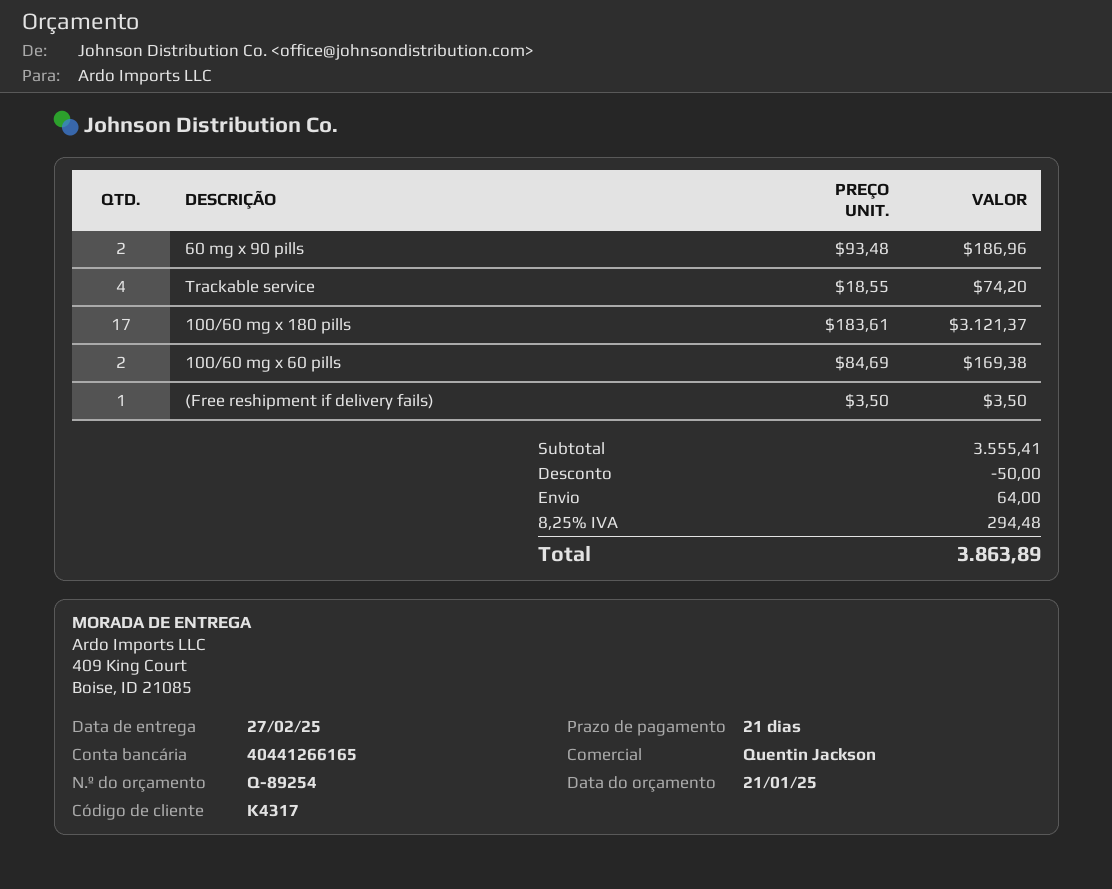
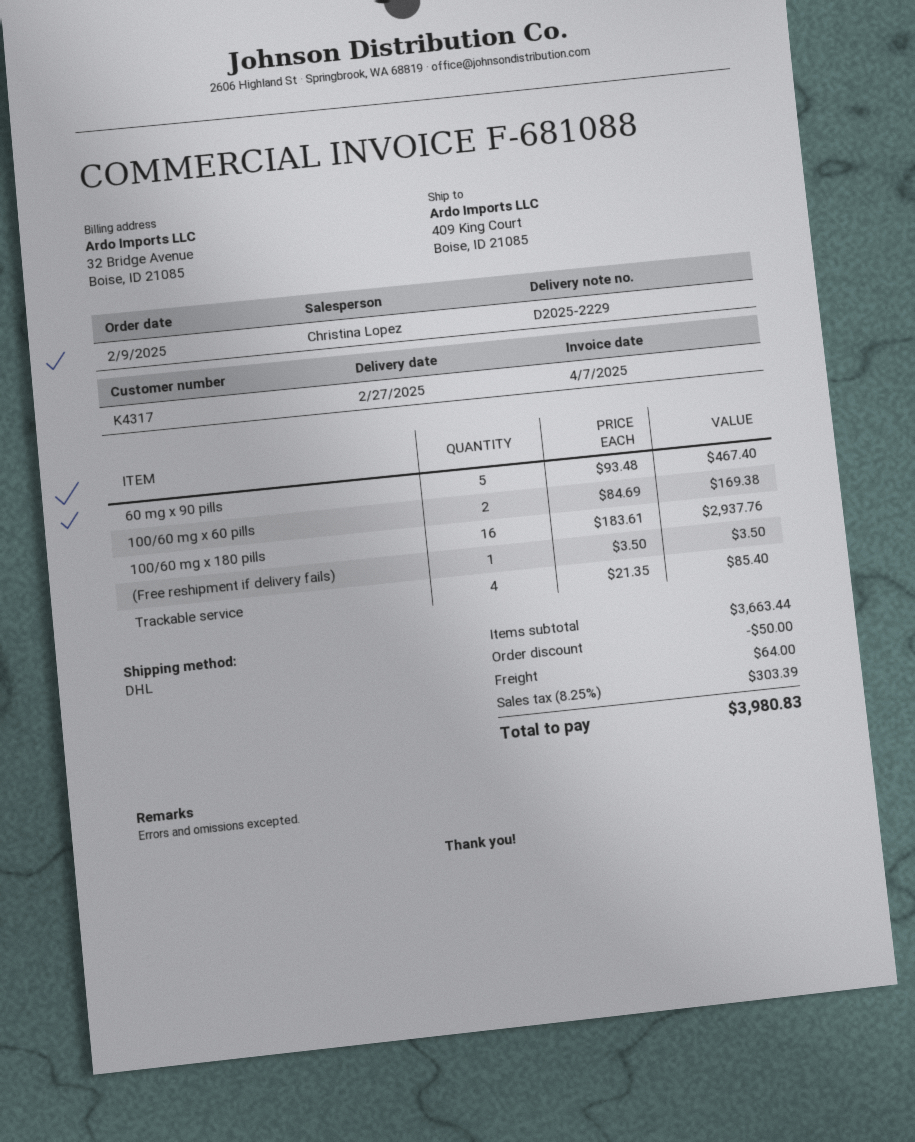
sales rep: Quentin Jackson -> Christina Lopez
60 mg x 90 pills: 2 x 93.48 = 186.96 -> 5 x 93.48 = 467.40
Trackable service: 4 x 18.55 = 74.20 -> 4 x 21.35 = 85.40
100/60 mg x 180 pills: 17 x 183.61 = 3121.37 -> 16 x 183.61 = 2937.76
subtotal: 3555.41 -> 3663.44
tax: 8.25% = 294.48 -> 8.25% = 303.39
total: 3863.89 -> 3980.83

